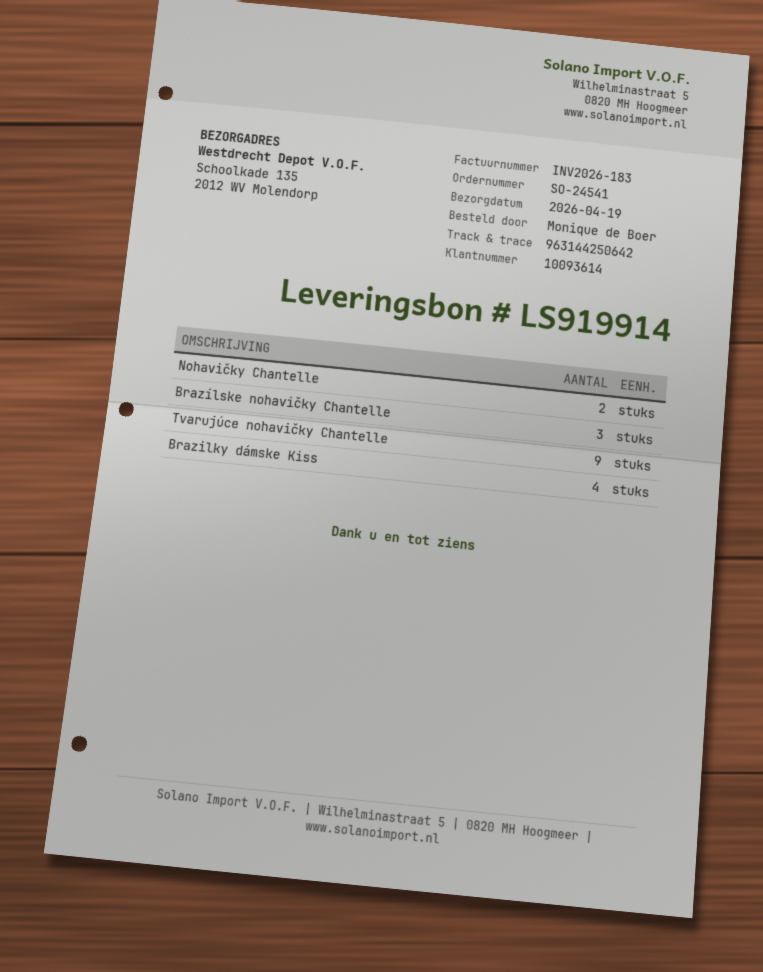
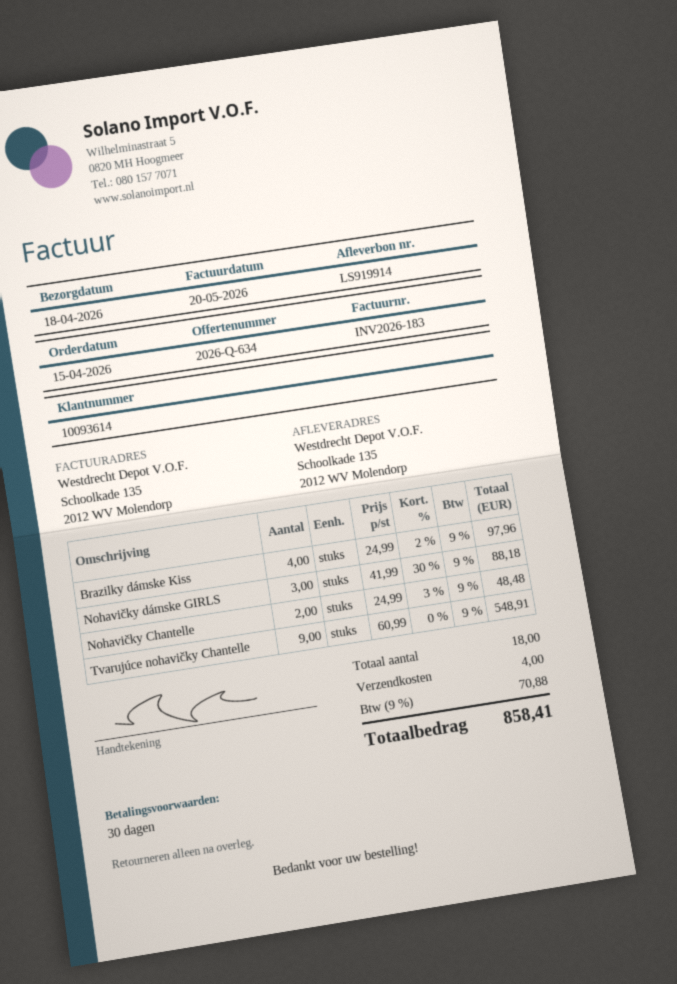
delivery date: 2026-04-19 -> 2026-04-18
Brazílske nohavičky Chantelle: 3 -> none
Nohavičky dámske GIRLS: none -> 3

